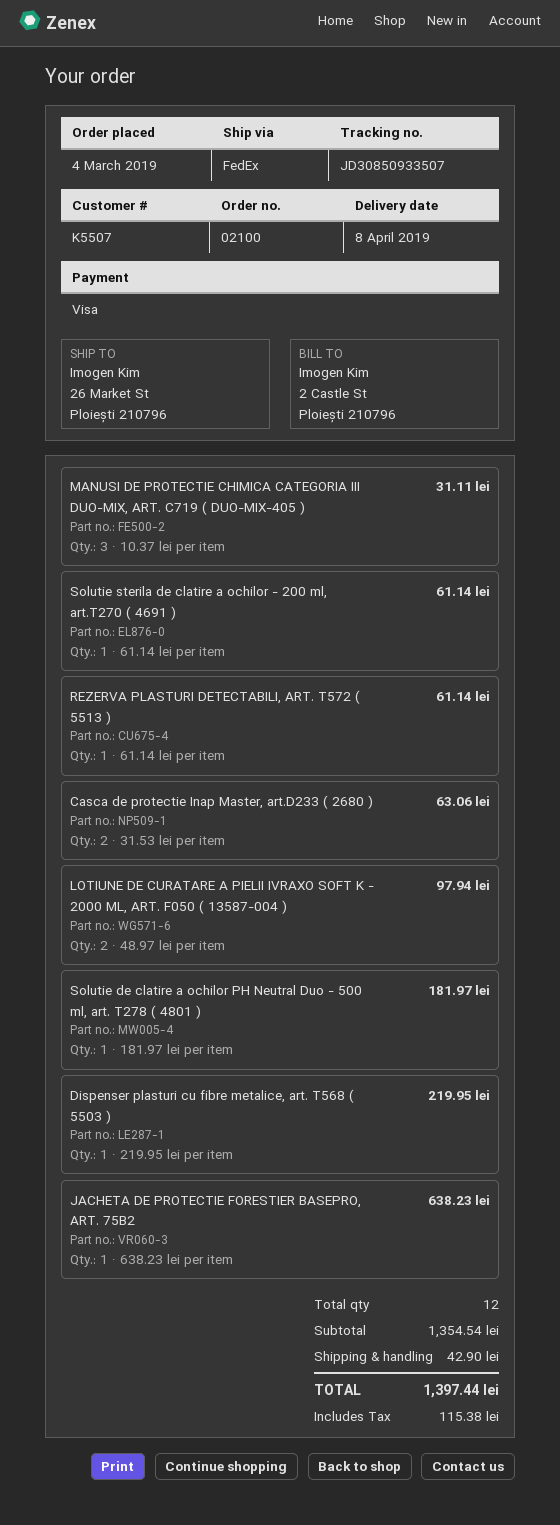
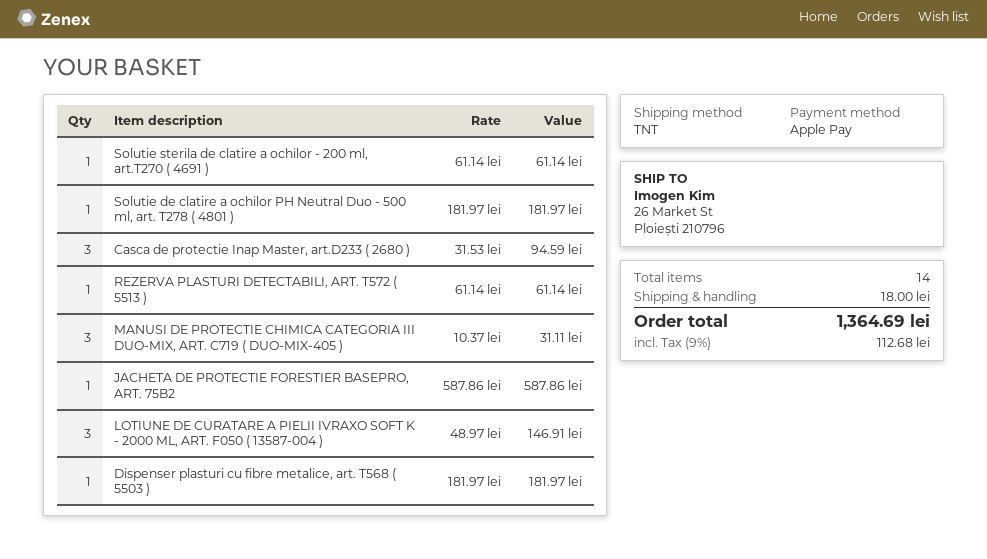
payment method: Visa -> Apple Pay
shipping method: FedEx -> TNT
Casca de protectie Inap Master, art.D233 ( 2680 ): 2 x 31.53 = 63.06 -> 3 x 31.53 = 94.59
LOTIUNE DE CURATARE A PIELII IVRAXO SOFT K - 2000 ML, ART. F050 ( 13587-004 ): 2 x 48.97 = 97.94 -> 3 x 48.97 = 146.91
Dispenser plasturi cu fibre metalice, art. T568 ( 5503 ): 1 x 219.95 = 219.95 -> 1 x 181.97 = 181.97
JACHETA DE PROTECTIE FORESTIER BASEPRO, ART. 75B2: 1 x 638.23 = 638.23 -> 1 x 587.86 = 587.86
total quantity: 12 -> 14
shipping: 42.90 -> 18.00
tax: 115.38 -> 112.68
total: 1397.44 -> 1364.69

